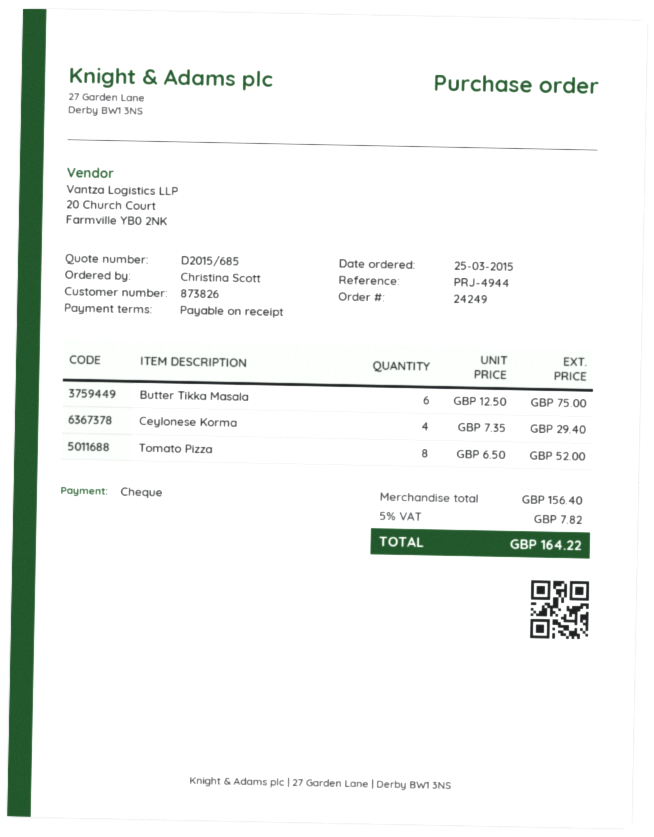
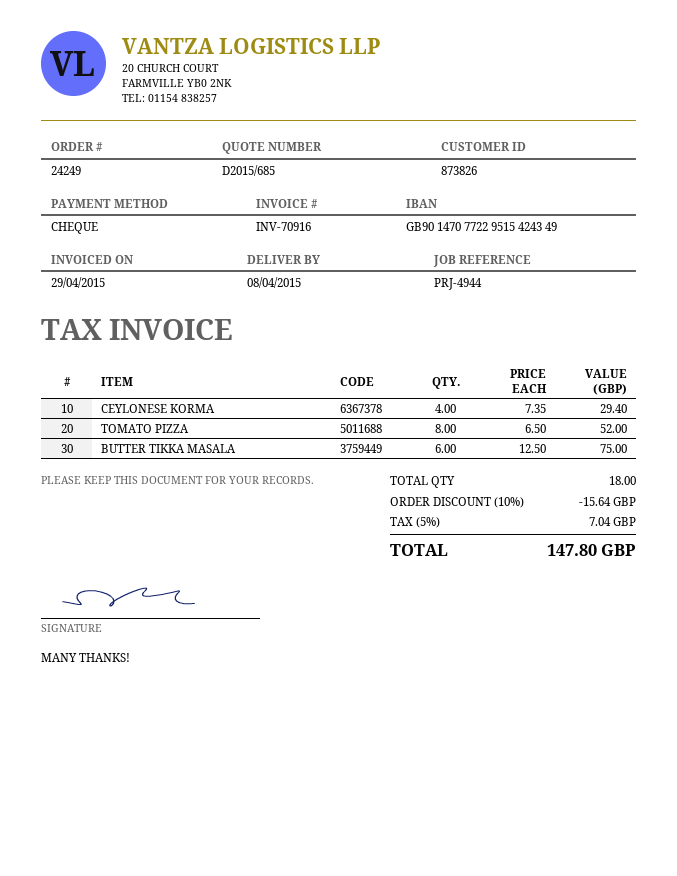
discount: none -> 10% = 15.64
tax: 5% = 7.82 -> 5% = 7.04
total: 164.22 -> 147.80

